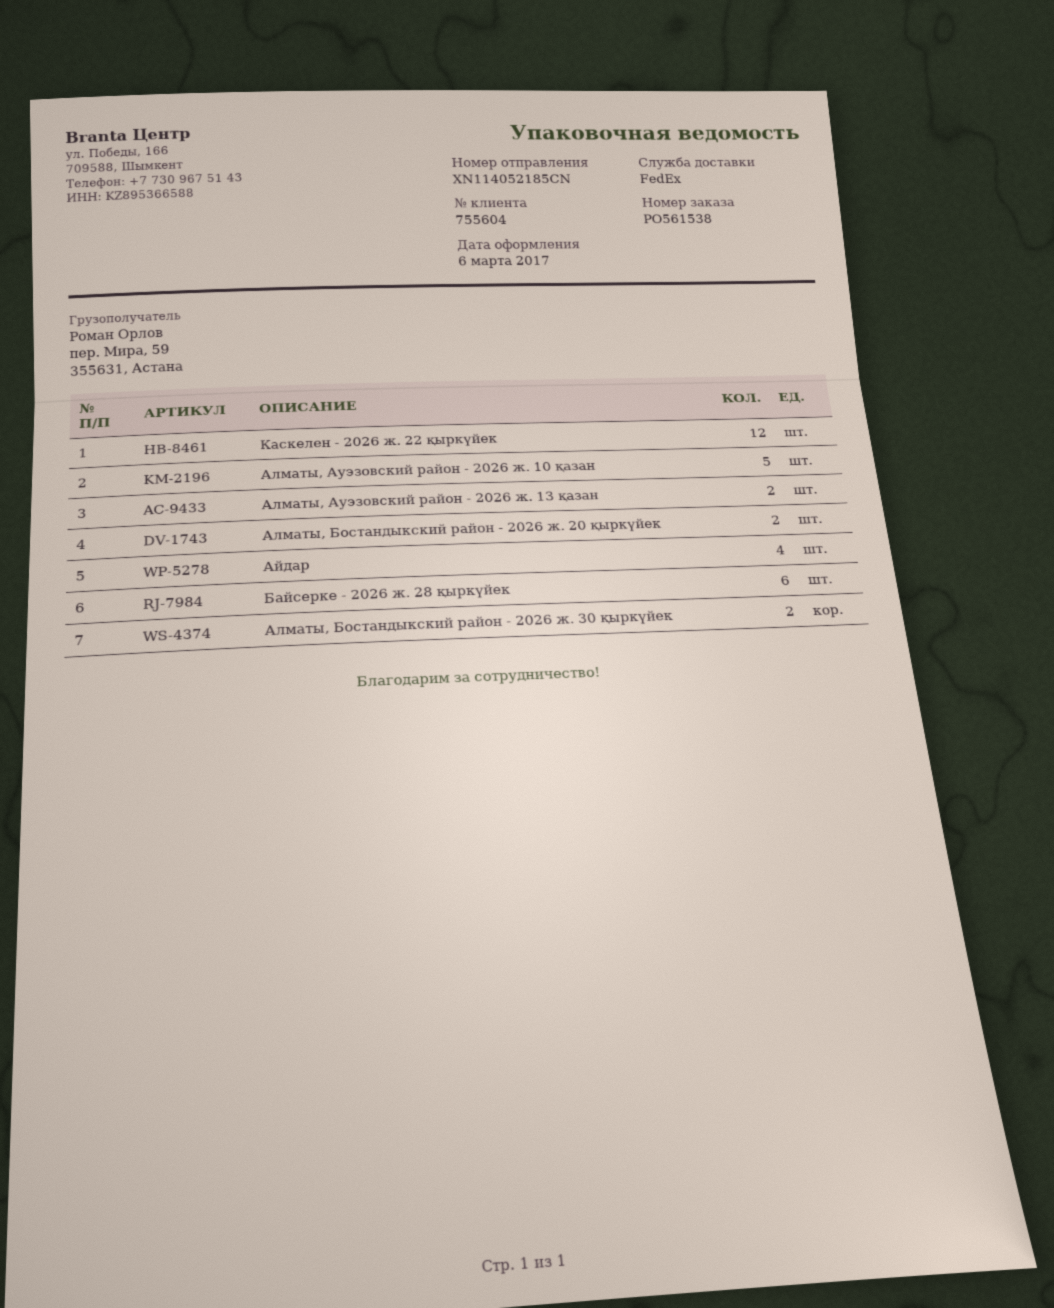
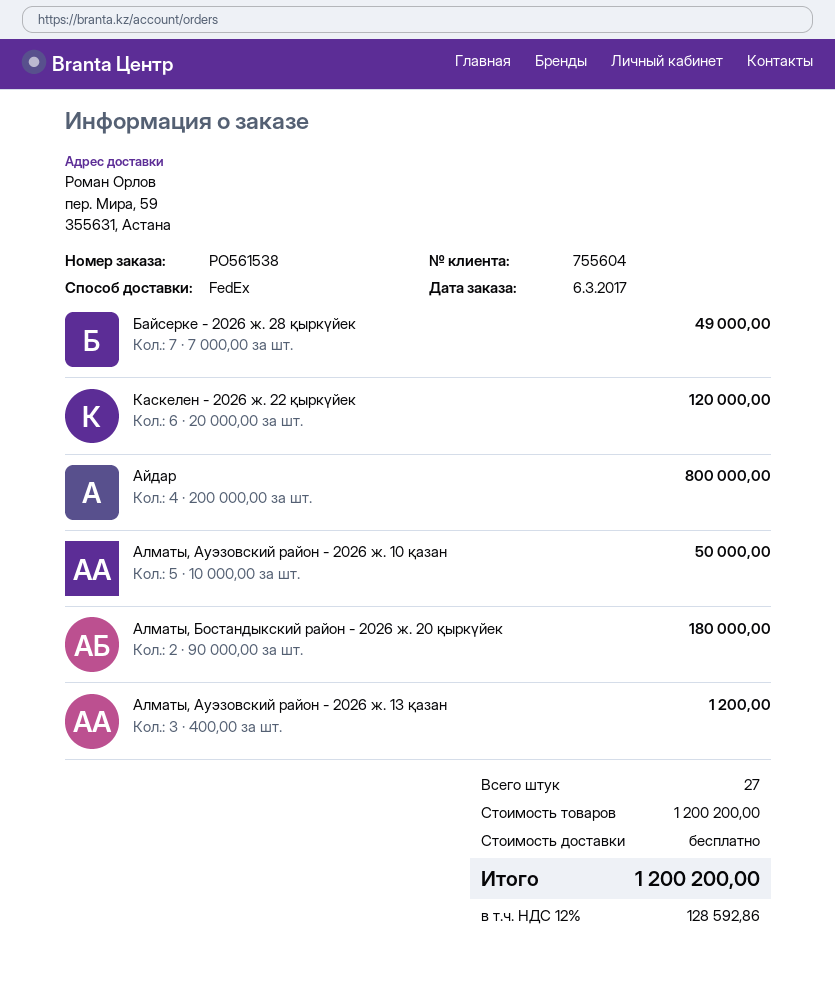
Каскелен - 2026 ж. 22 қыркүйек: 12 -> 6
Алматы, Ауэзовский район - 2026 ж. 13 қазан: 2 -> 3
Байсерке - 2026 ж. 28 қыркүйек: 6 -> 7
Алматы, Бостандыкский район - 2026 ж. 30 қыркүйек: 2 -> none

